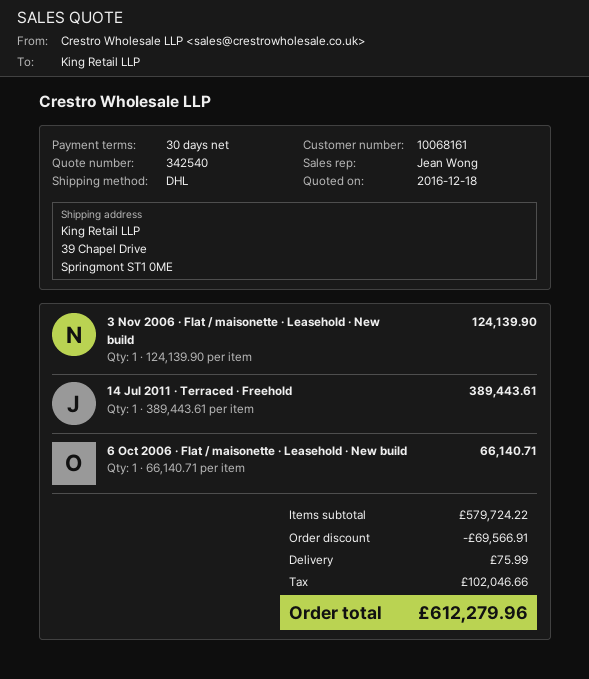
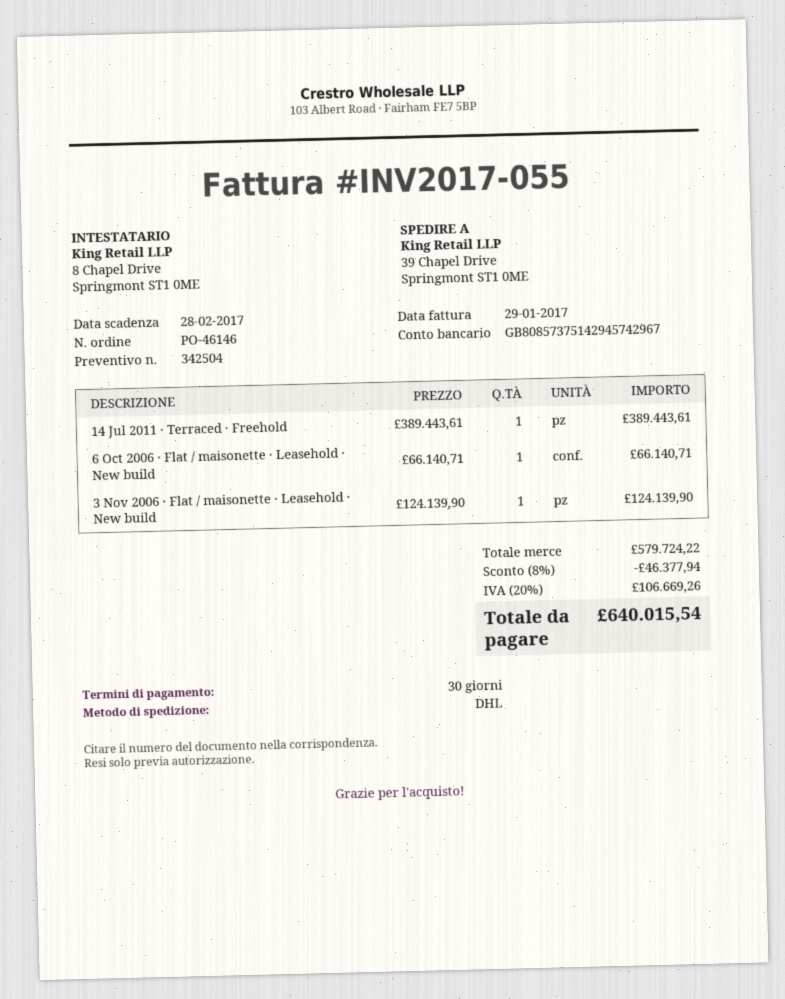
quote number: 342540 -> 342504
discount: 69566.91 -> 46377.94
shipping: 75.99 -> none
tax: 102046.66 -> 106669.26
total: 612279.96 -> 640015.54

